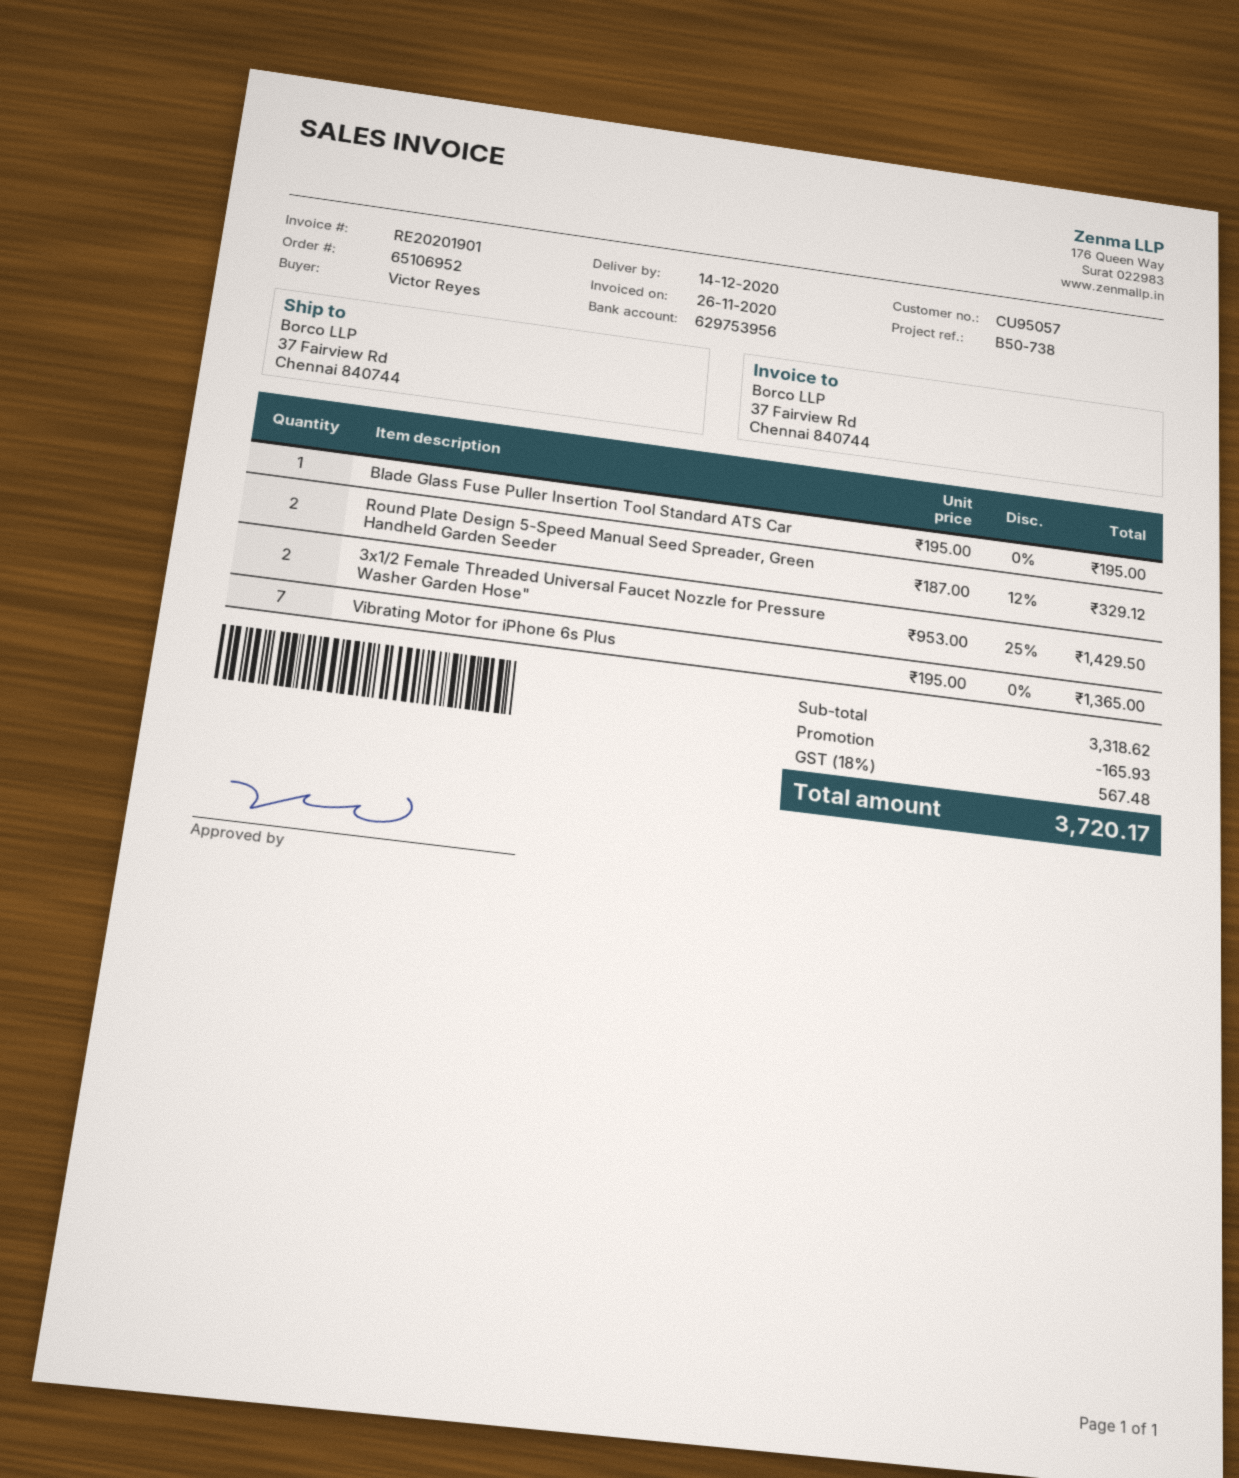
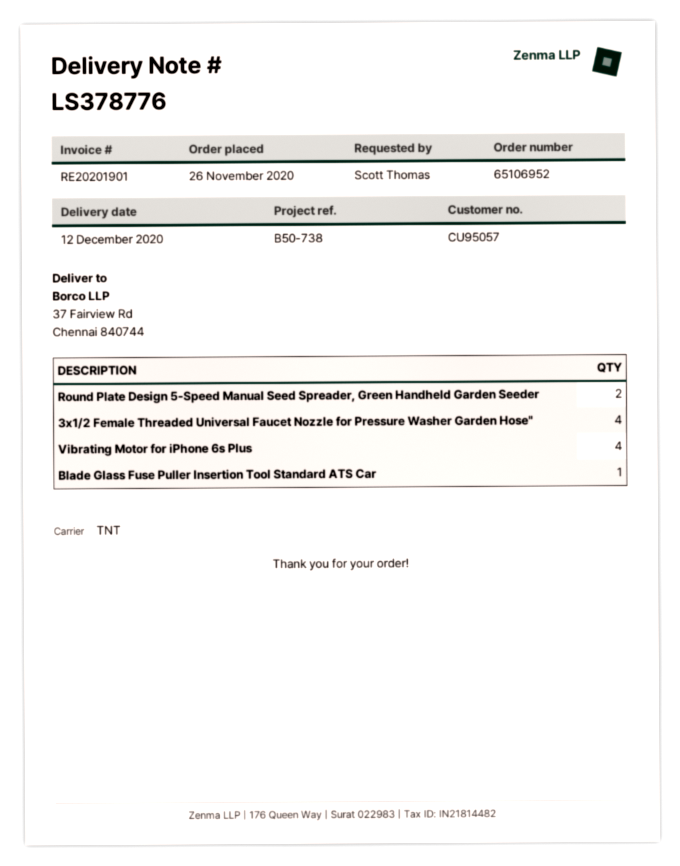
delivery date: 2020-12-14 -> 2020-12-12
ordered by: Victor Reyes -> Scott Thomas
3x1/2 Female Threaded Universal Faucet Nozzle for Pressure Washer Garden Hose": 2 -> 4
Vibrating Motor for iPhone 6s Plus: 7 -> 4

